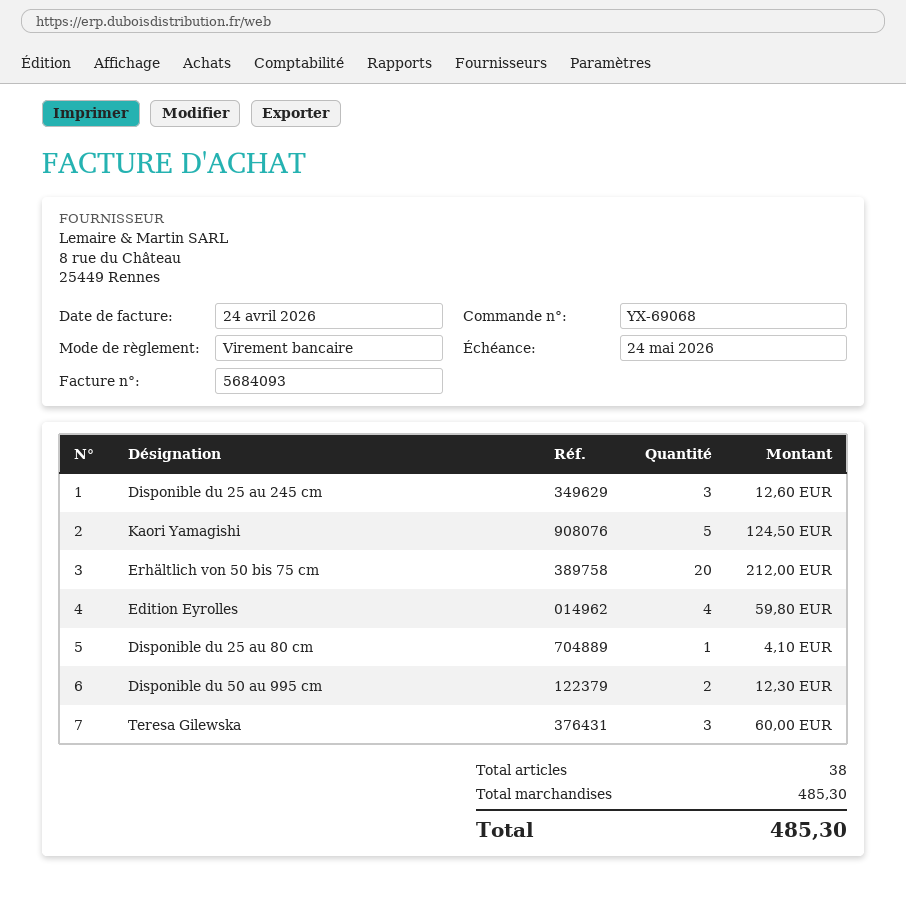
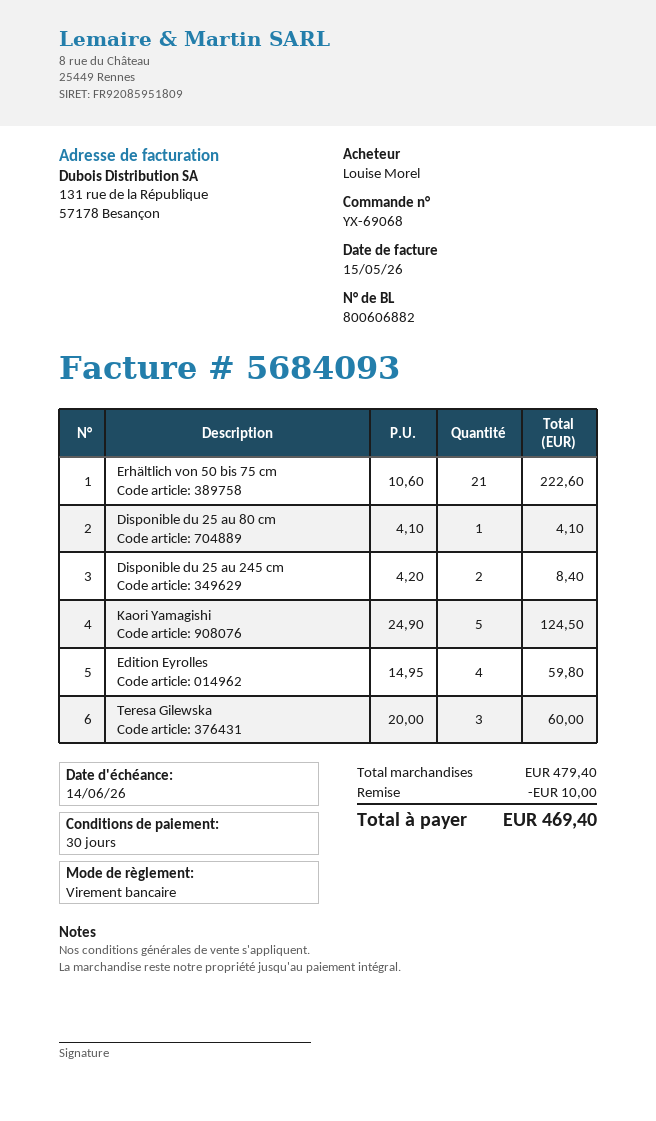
invoice date: 2026-04-24 -> 2026-05-15
due date: 2026-05-24 -> 2026-06-14
Disponible du 25 au 245 cm: 3 for 12.60 -> 2 for 8.40
Erhältlich von 50 bis 75 cm: 20 for 212.00 -> 21 for 222.60
Disponible du 50 au 995 cm: 2 for 12.30 -> none
subtotal: 485.30 -> 479.40
discount: none -> 10.00
total: 485.30 -> 469.40

